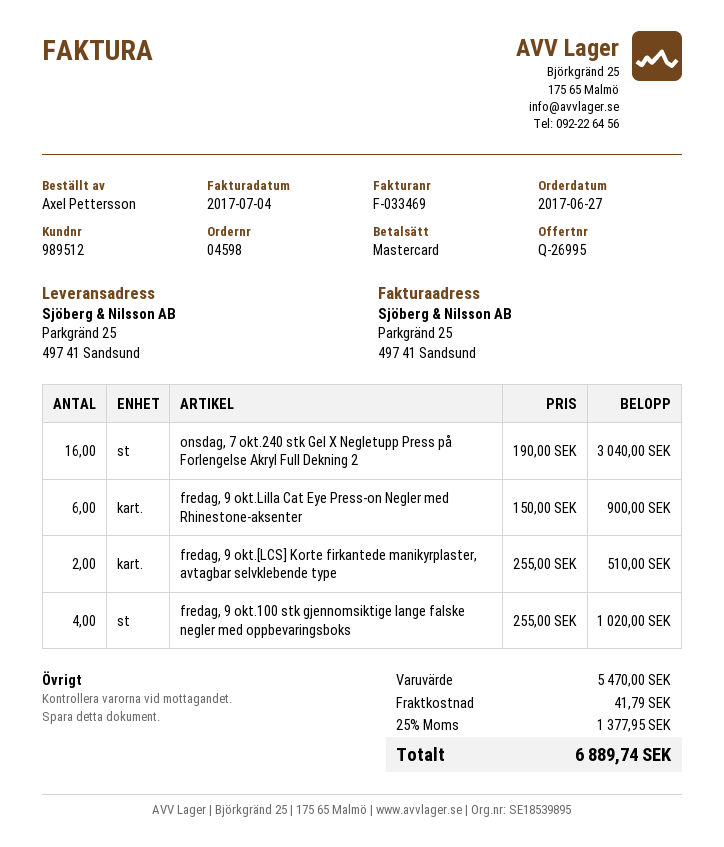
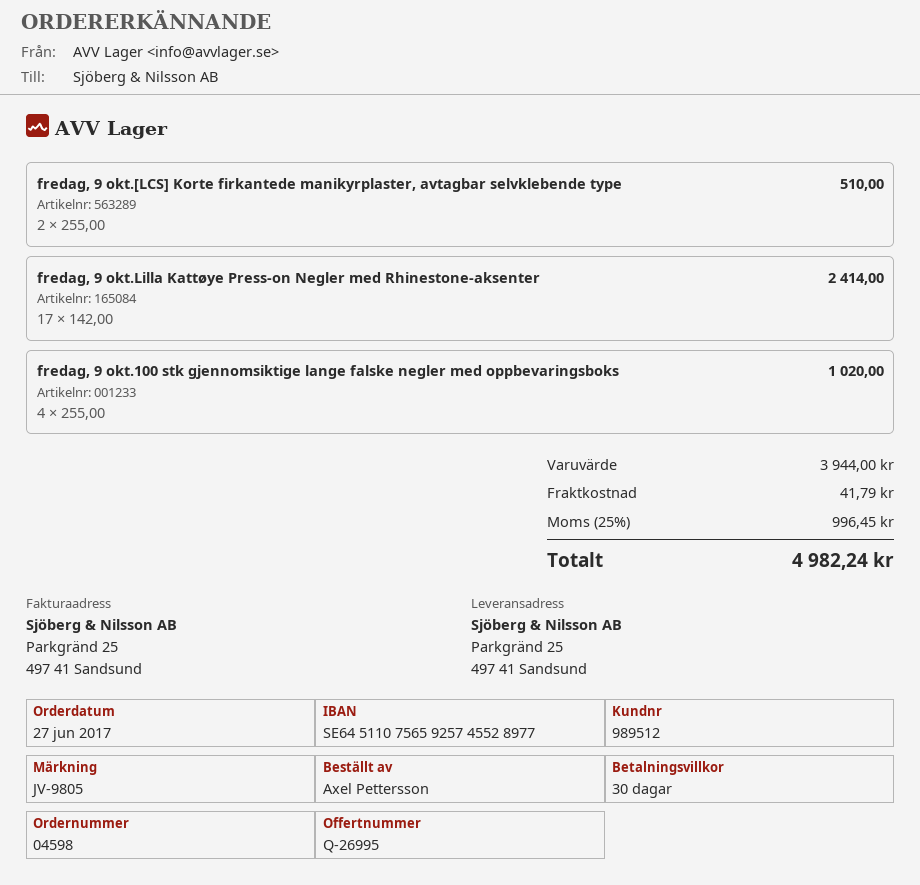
onsdag, 7 okt.240 stk Gel X Negletupp Press på Forlengelse Akryl Full Dekning 2: 16 x 190.00 = 3040.00 -> none
fredag, 9 okt.Lilla Cat Eye Press-on Negler med Rhinestone-aksenter: 6 x 150.00 = 900.00 -> none
fredag, 9 okt.Lilla Kattøye Press-on Negler med Rhinestone-aksenter: none -> 17 x 142.00 = 2414.00
subtotal: 5470.00 -> 3944.00
tax: 25% = 1377.95 -> 25% = 996.45
total: 6889.74 -> 4982.24

